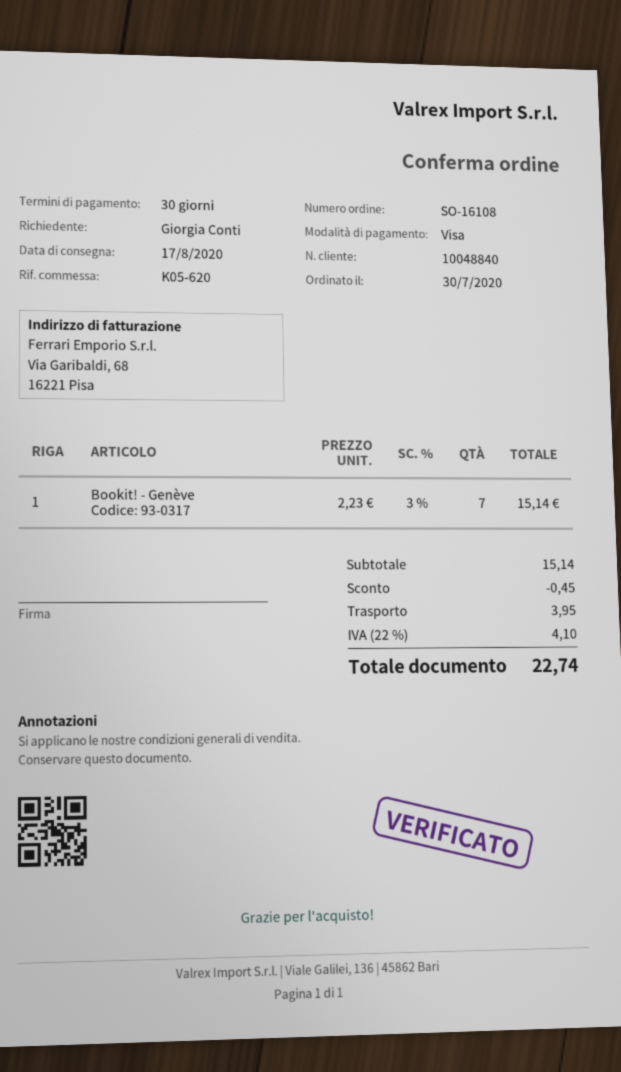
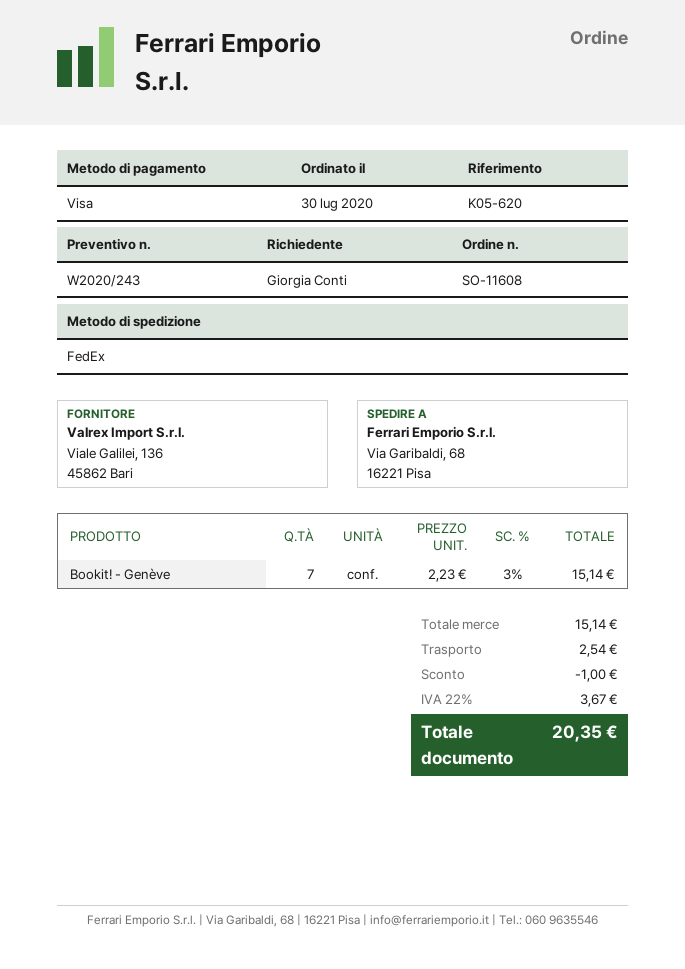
order number: SO-16108 -> SO-11608
discount: 0.45 -> 1.00
shipping: 3.95 -> 2.54
tax: 22% = 4.10 -> 22% = 3.67
total: 22.74 -> 20.35

